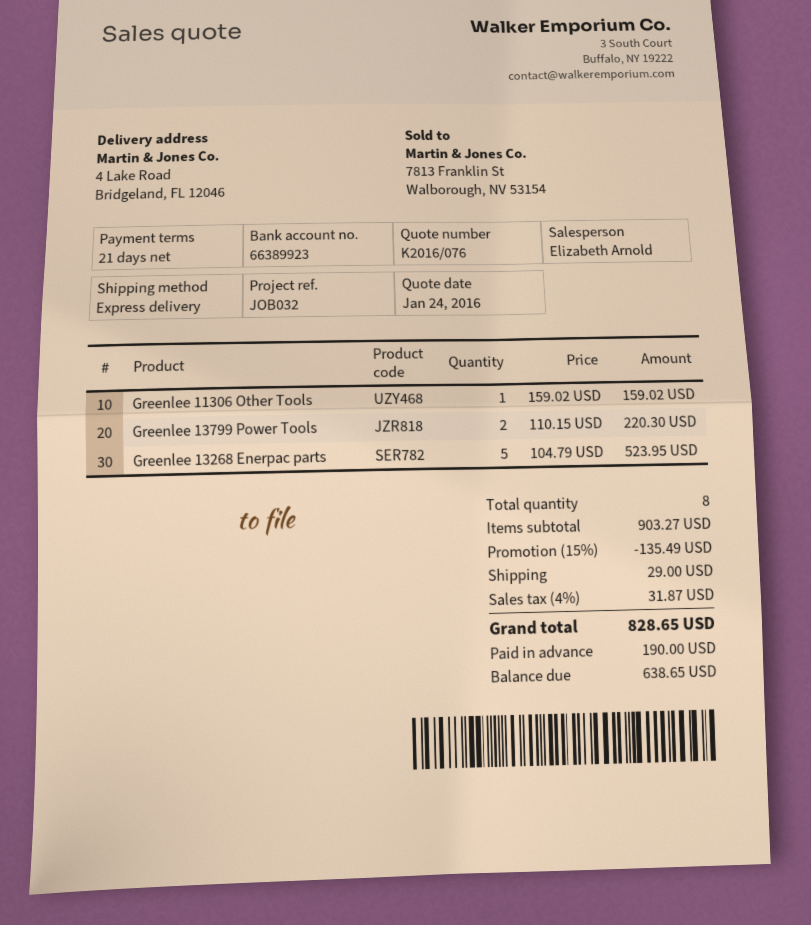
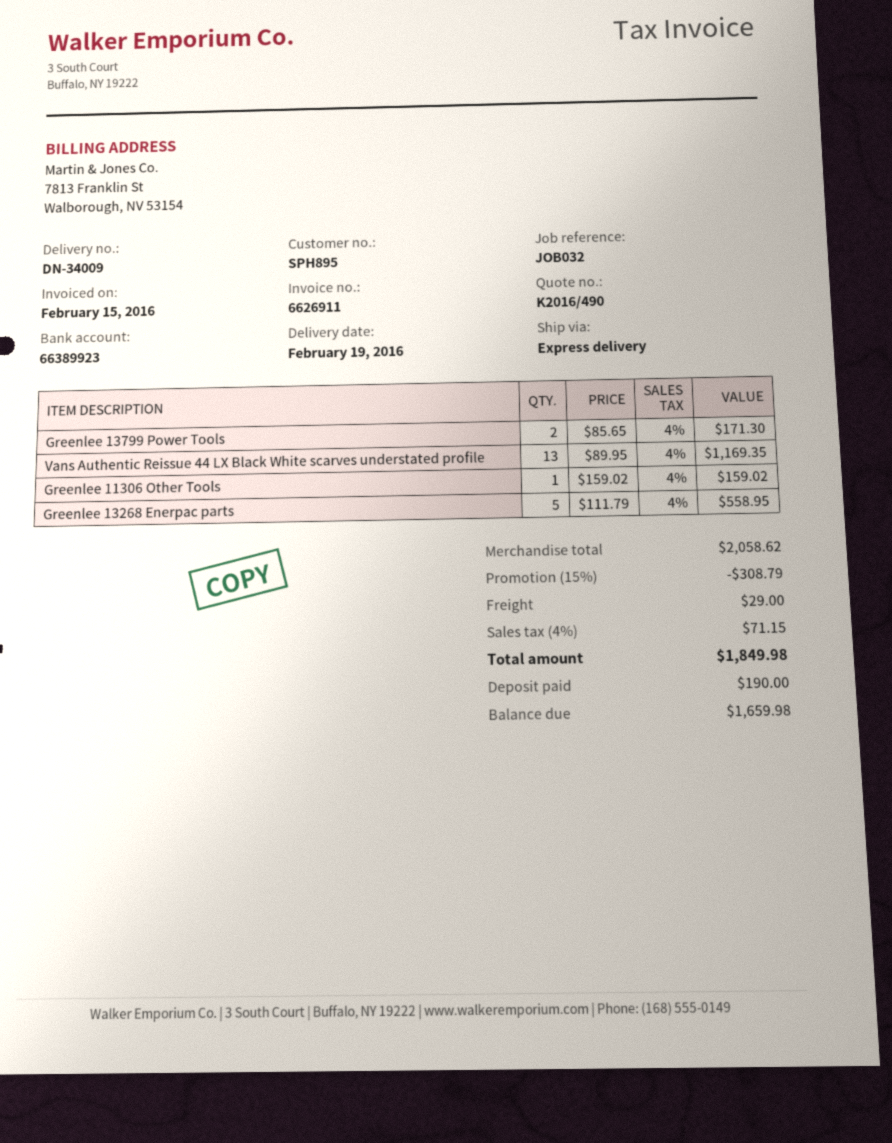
quote number: K2016/076 -> K2016/490
Greenlee 13799 Power Tools: 2 x 110.15 = 220.30 -> 2 x 85.65 = 171.30
Greenlee 13268 Enerpac parts: 5 x 104.79 = 523.95 -> 5 x 111.79 = 558.95
Vans Authentic Reissue 44 LX Black White scarves understated profile: none -> 13 x 89.95 = 1169.35
subtotal: 903.27 -> 2058.62
discount: 15% = 135.49 -> 15% = 308.79
tax: 4% = 31.87 -> 4% = 71.15
total: 828.65 -> 1849.98
balance: 638.65 -> 1659.98

